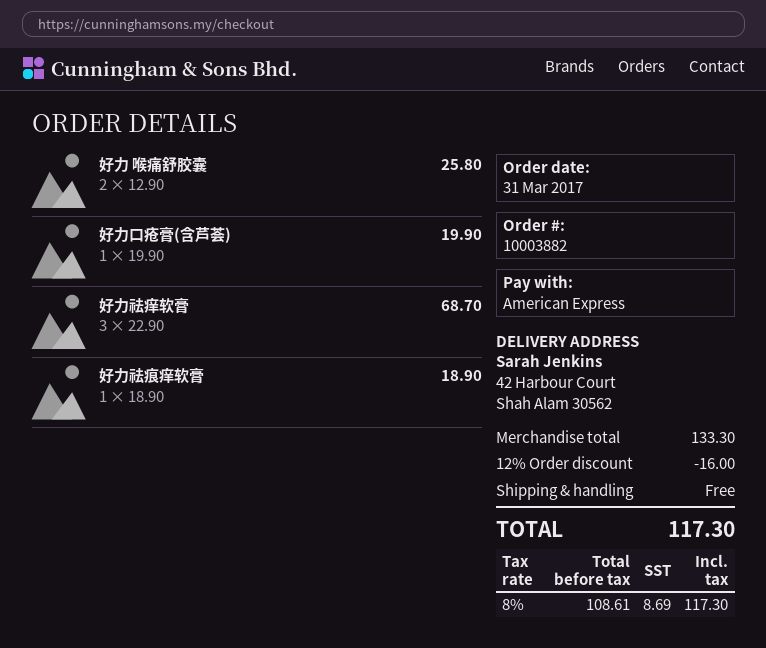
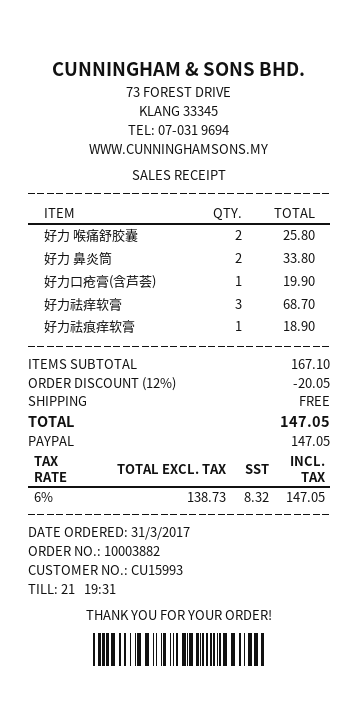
payment method: American Express -> PayPal
好力 鼻炎筒: none -> 2 for 33.80
subtotal: 133.30 -> 167.10
discount: 12% = 16.00 -> 12% = 20.05
net: 108.61 -> 138.73
tax: 8% = 8.69 -> 6% = 8.32
total: 117.30 -> 147.05

